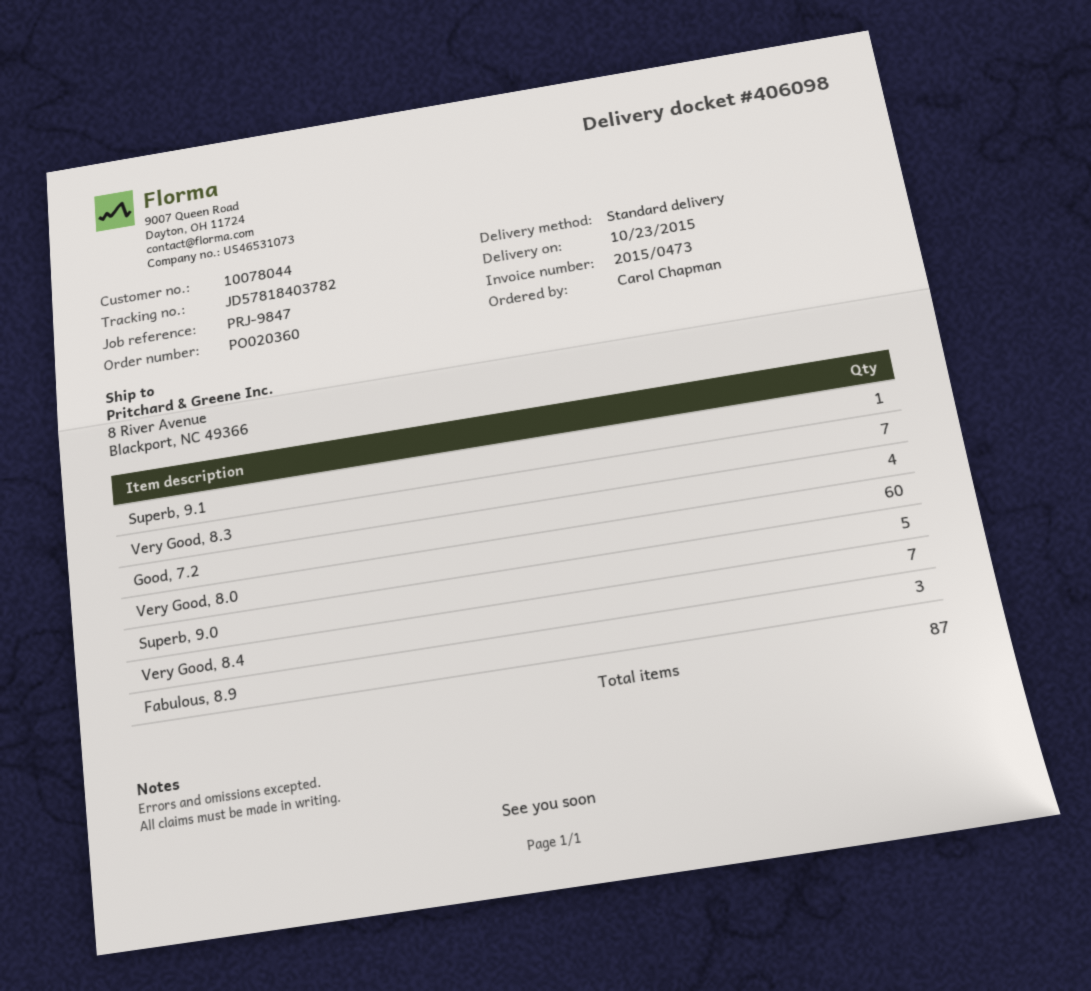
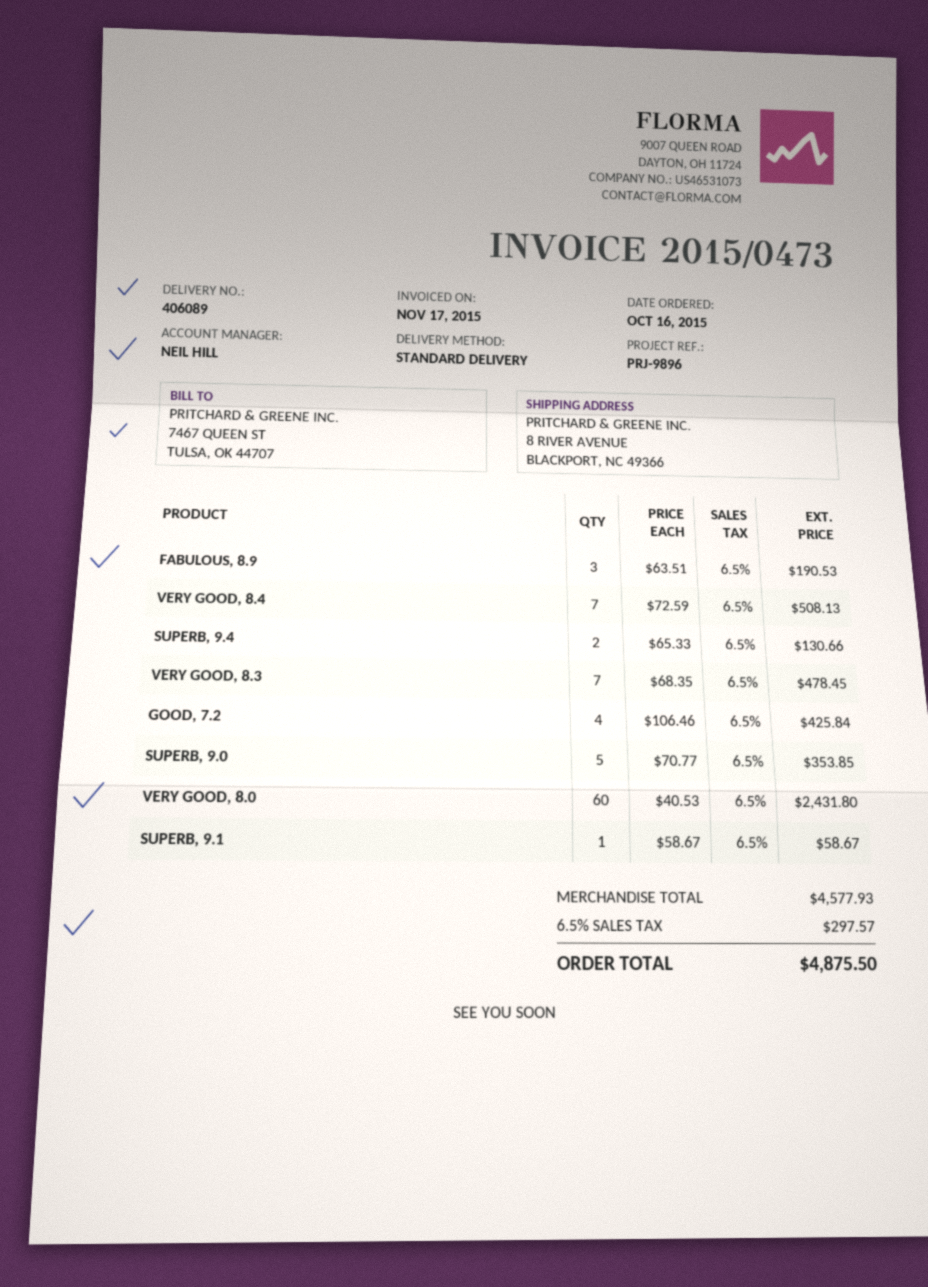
delivery note number: 406098 -> 406089
reference: PRJ-9847 -> PRJ-9896
SUPERB, 9.4: none -> 2

